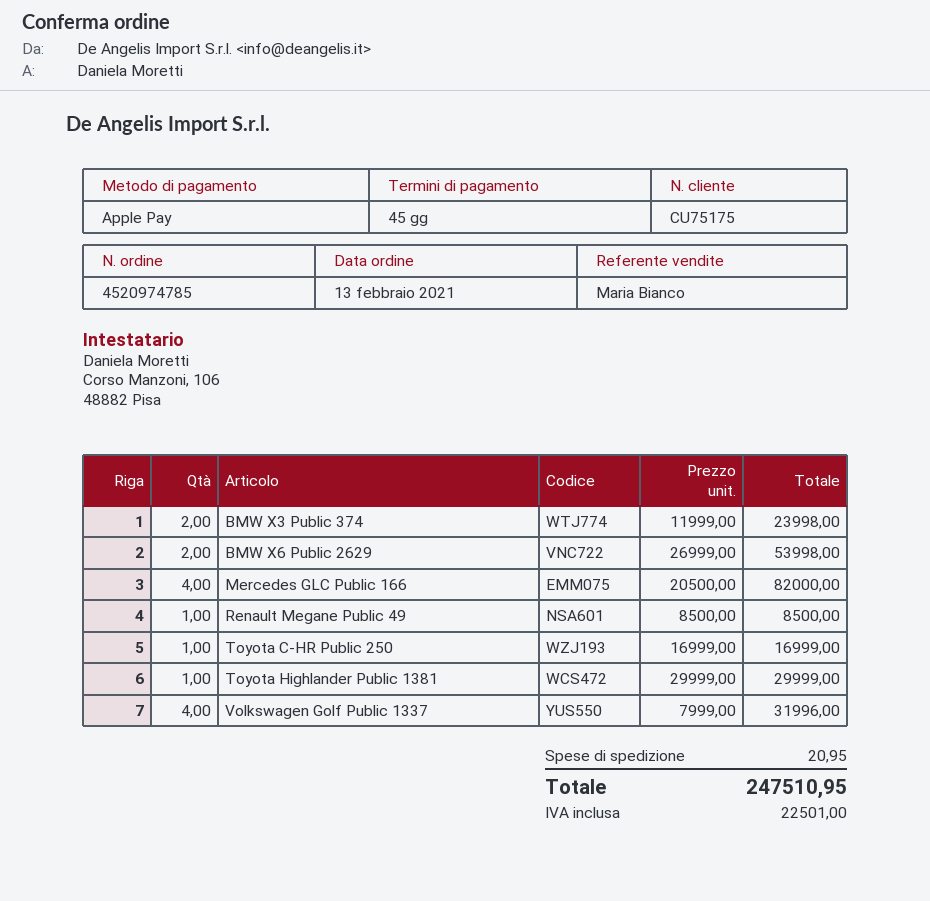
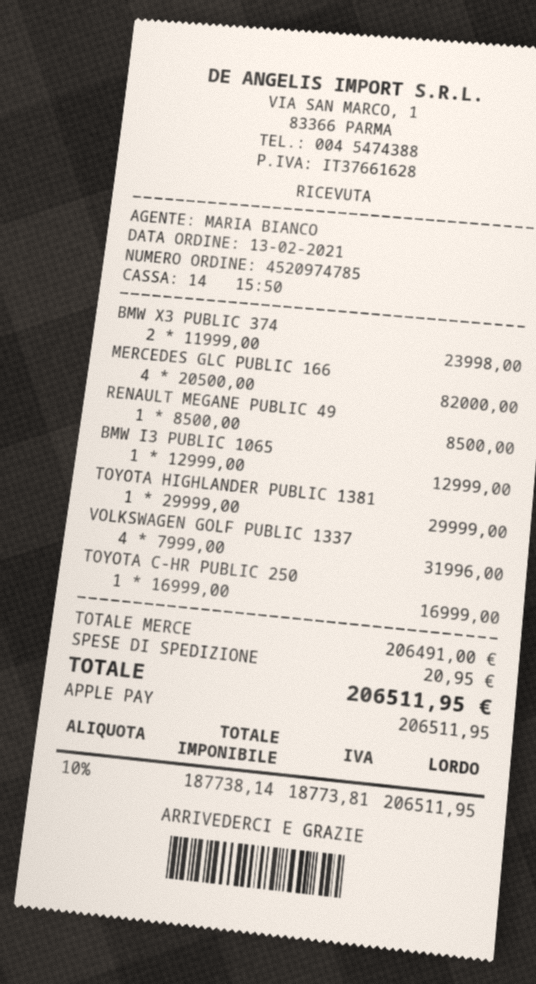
BMW X6 Public 2629: 2 x 26999.00 = 53998.00 -> none
BMW I3 PUBLIC 1065: none -> 1 x 12999.00 = 12999.00
tax: 22501.00 -> 18773.81
total: 247510.95 -> 206511.95

